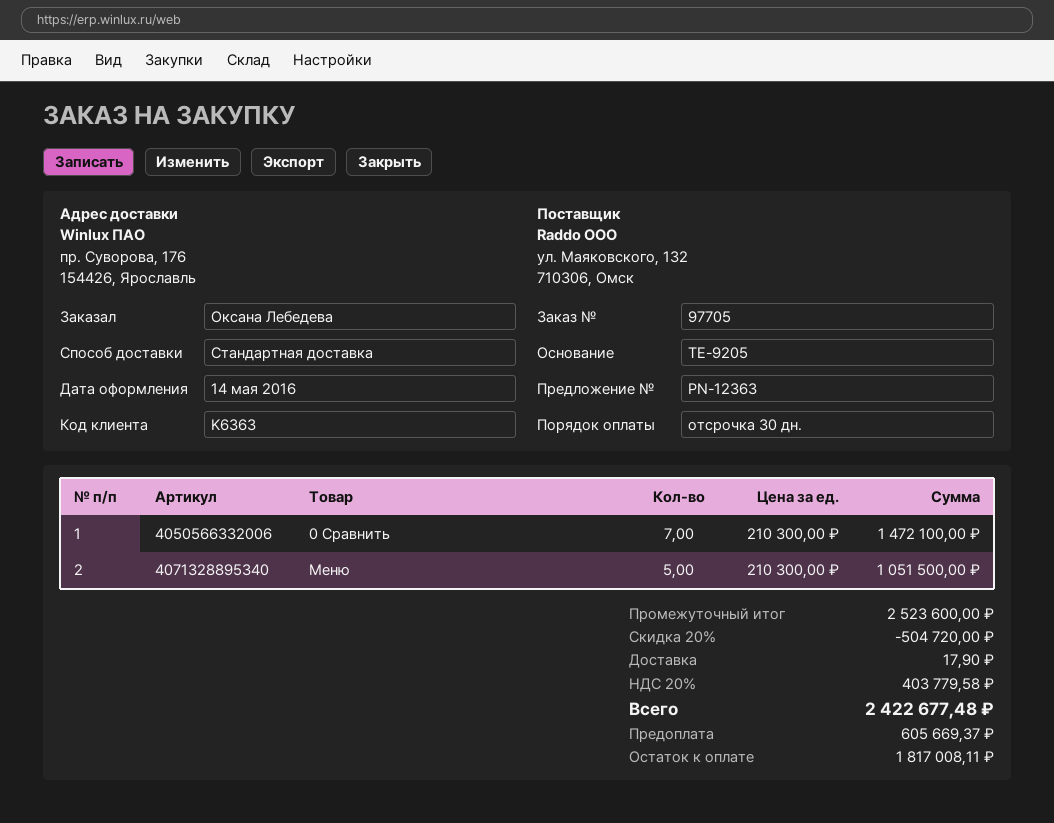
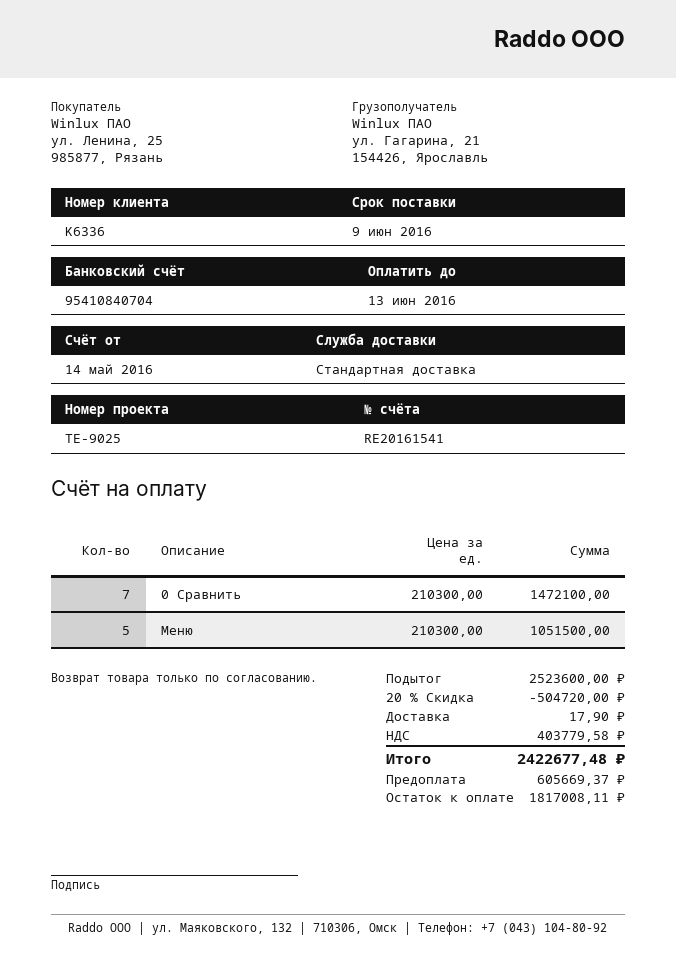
customer number: K6363 -> K6336
reference: TE-9205 -> TE-9025
ship to: пр. Суворова, 176, 154426, Ярославль -> ул. Гагарина, 21, 154426, Ярославль

